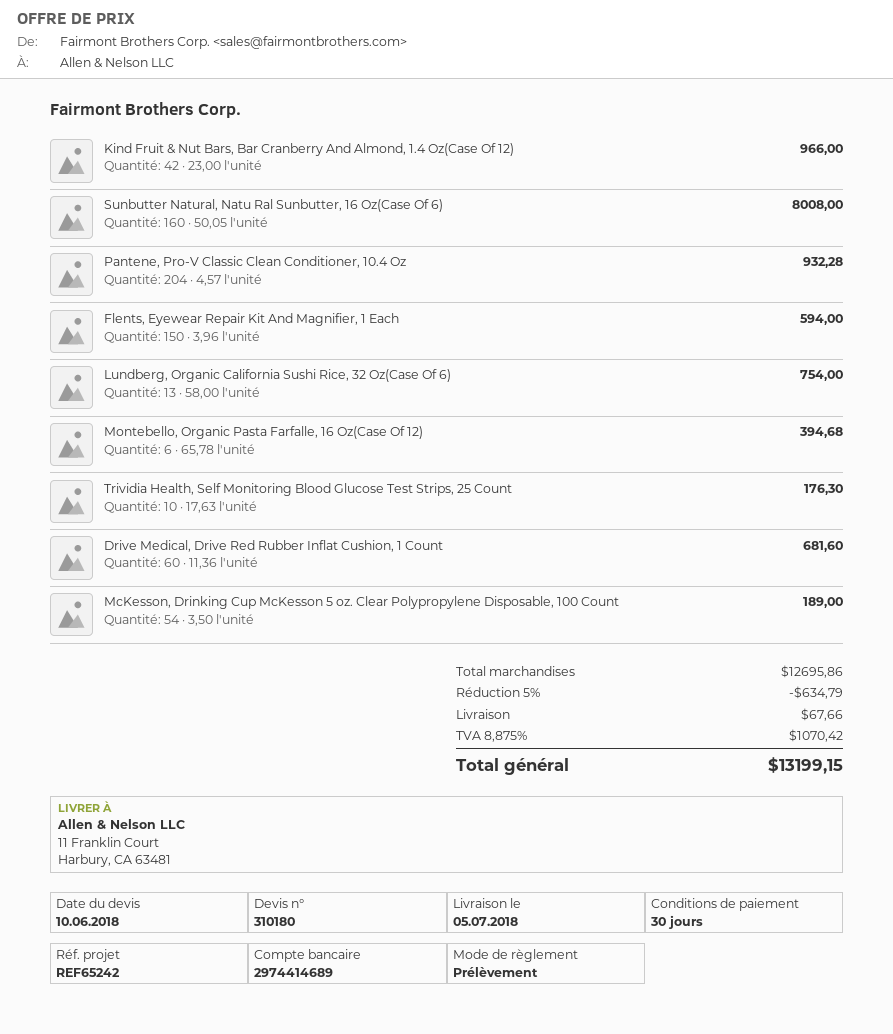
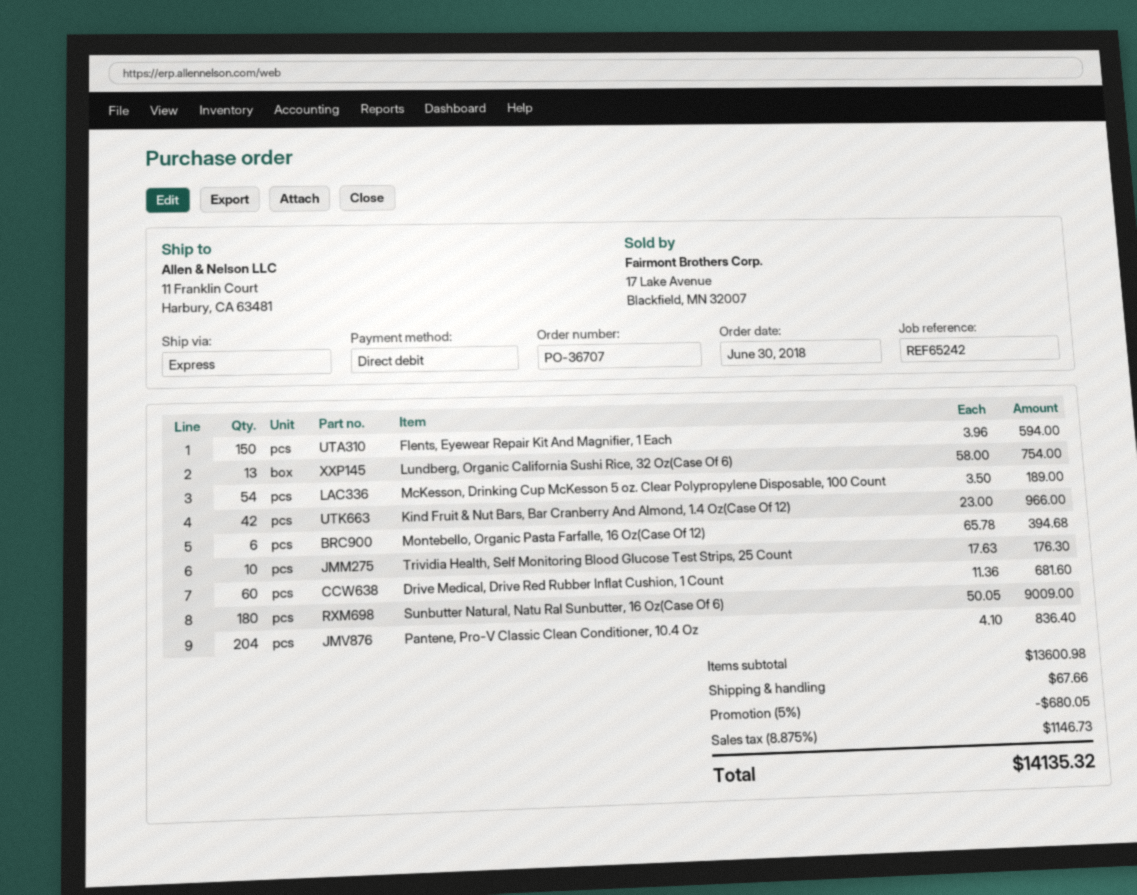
Sunbutter Natural, Natu Ral Sunbutter, 16 Oz(Case Of 6): 160 x 50.05 = 8008.00 -> 180 x 50.05 = 9009.00
Pantene, Pro-V Classic Clean Conditioner, 10.4 Oz: 204 x 4.57 = 932.28 -> 204 x 4.10 = 836.40
subtotal: 12695.86 -> 13600.98
discount: 5% = 634.79 -> 5% = 680.05
tax: 8.875% = 1070.42 -> 8.875% = 1146.73
total: 13199.15 -> 14135.32

